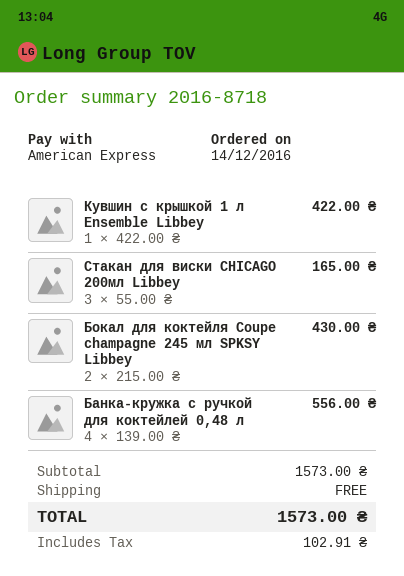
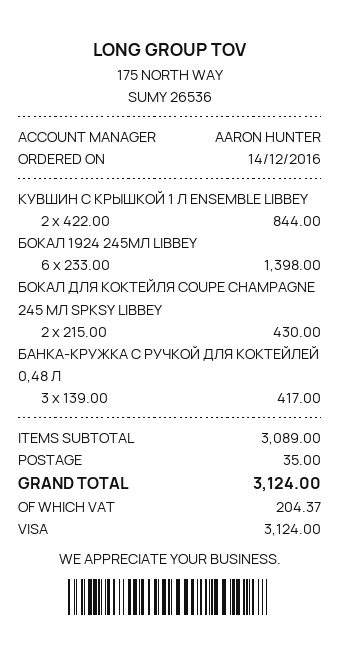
payment method: American Express -> Visa
Кувшин с крышкой 1 л Ensemble Libbey: 1 x 422.00 = 422.00 -> 2 x 422.00 = 844.00
Стакан для виски CHICAGO 200мл Libbey: 3 x 55.00 = 165.00 -> none
Банка-кружка c ручкой для коктейлей 0,48 л: 4 x 139.00 = 556.00 -> 3 x 139.00 = 417.00
БОКАЛ 1924 245МЛ LIBBEY: none -> 6 x 233.00 = 1398.00
subtotal: 1573.00 -> 3089.00
shipping: 0.00 -> 35.00
tax: 102.91 -> 204.37
total: 1573.00 -> 3124.00

